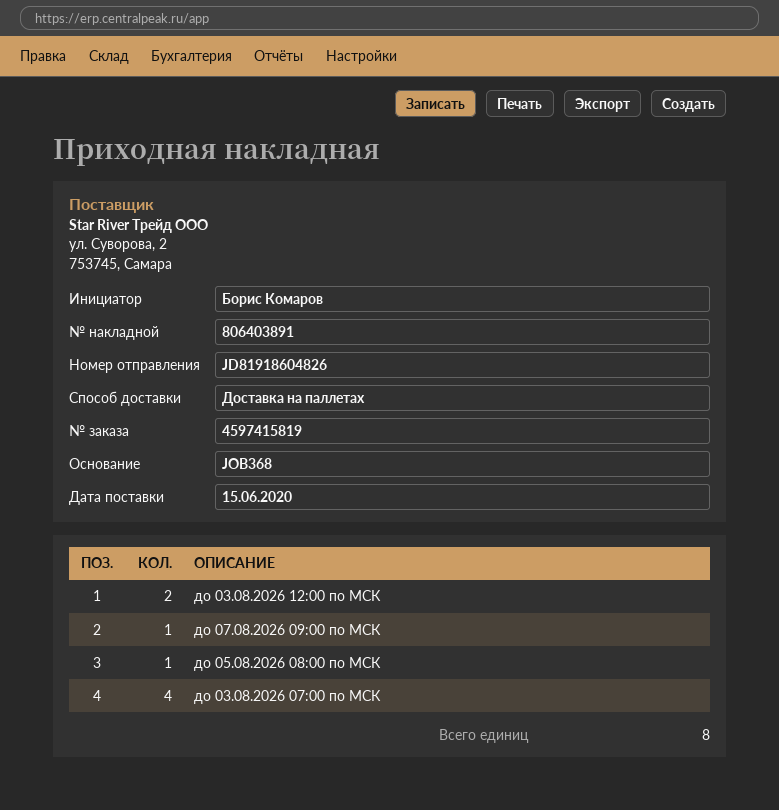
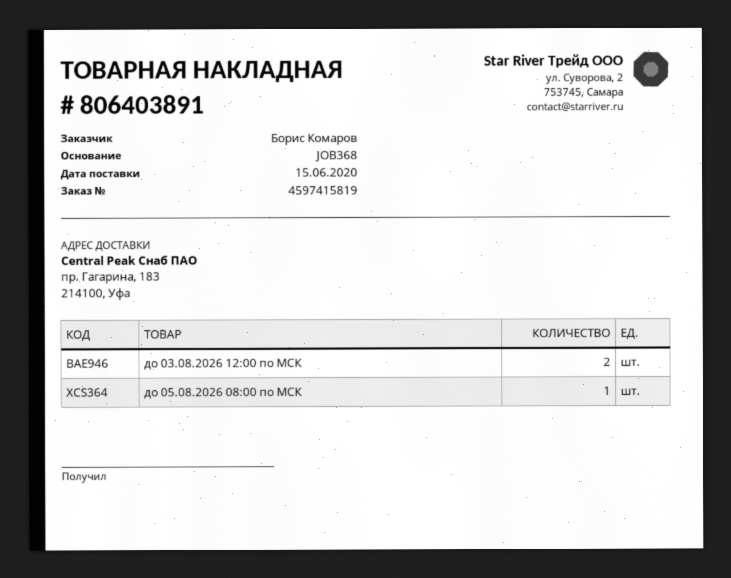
до 07.08.2026 09:00 по МСК: 1 -> none
до 03.08.2026 07:00 по МСК: 4 -> none

